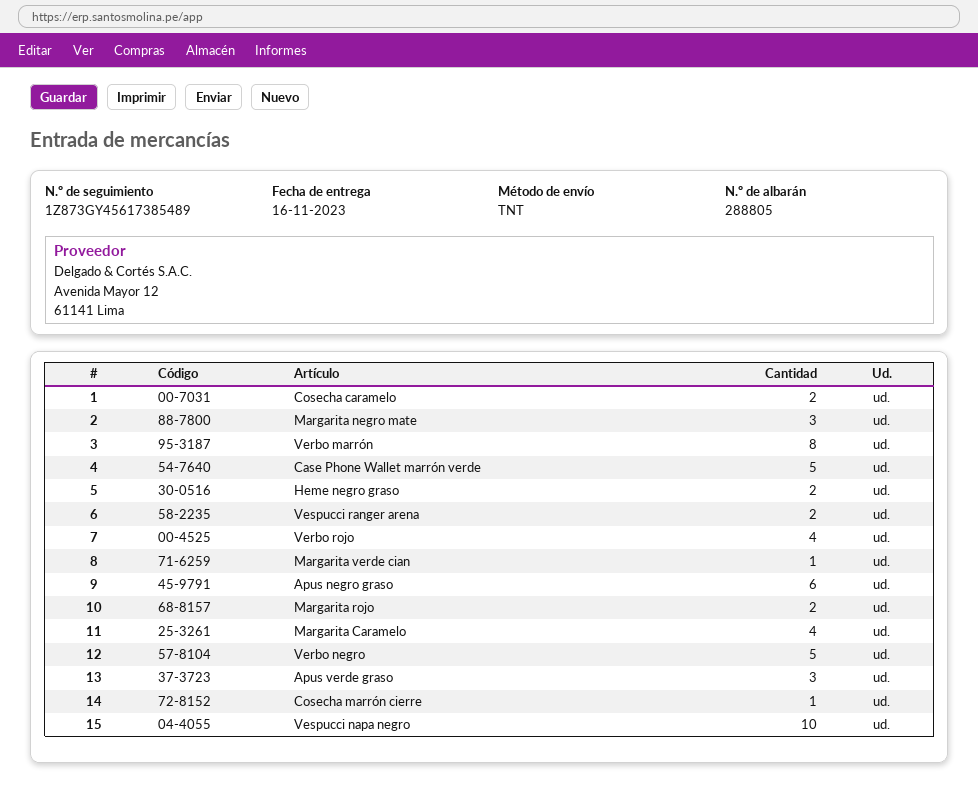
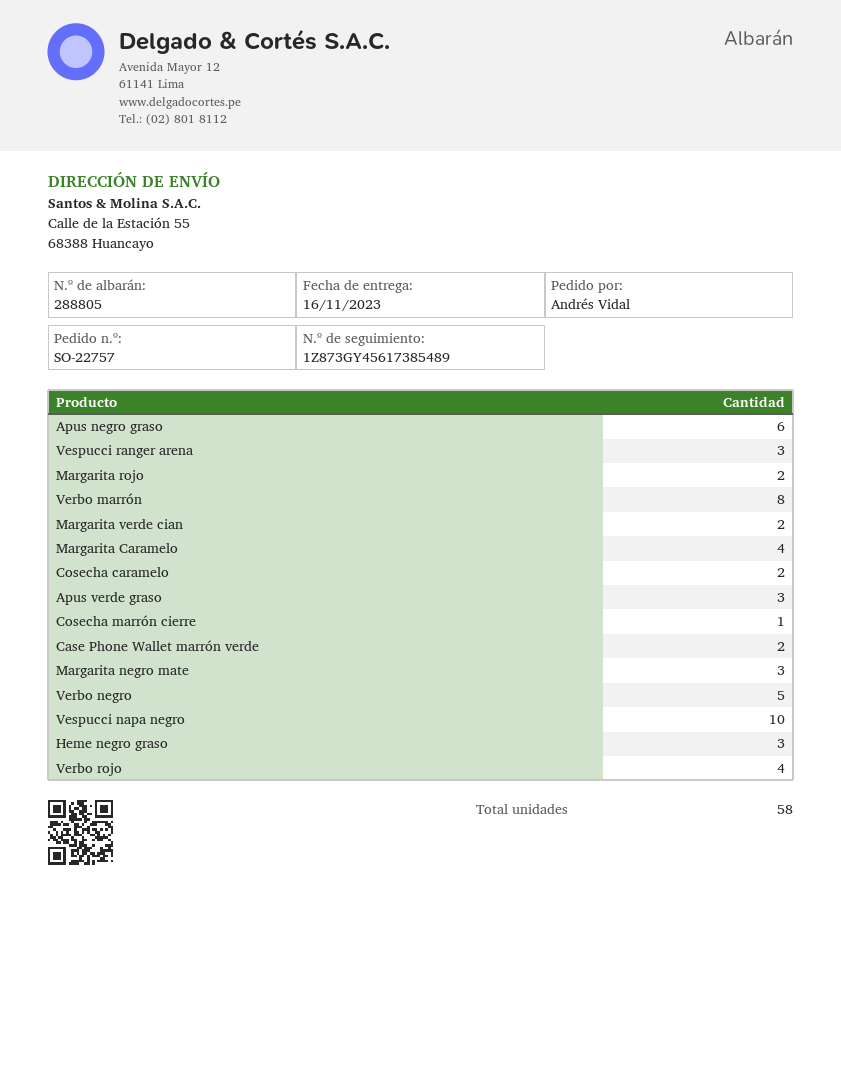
Case Phone Wallet marrón verde: 5 -> 2
Heme negro graso: 2 -> 3
Vespucci ranger arena: 2 -> 3
Margarita verde cian: 1 -> 2

